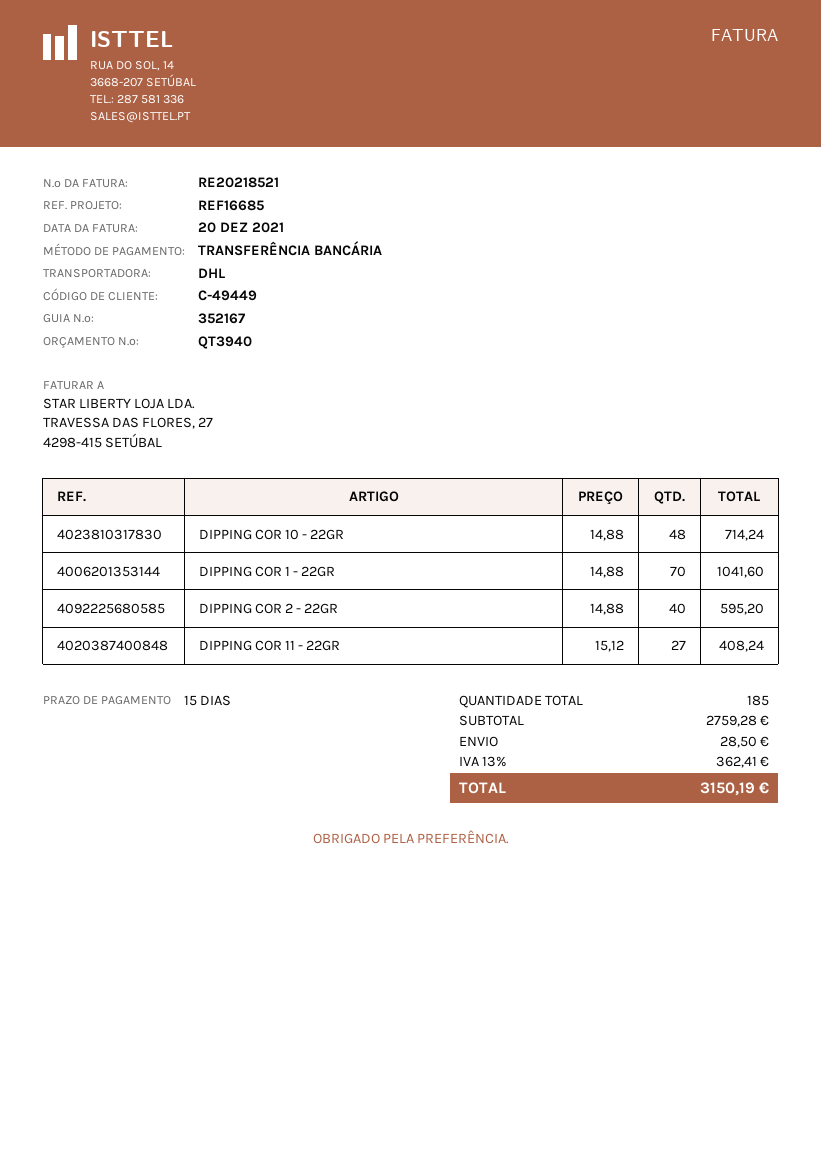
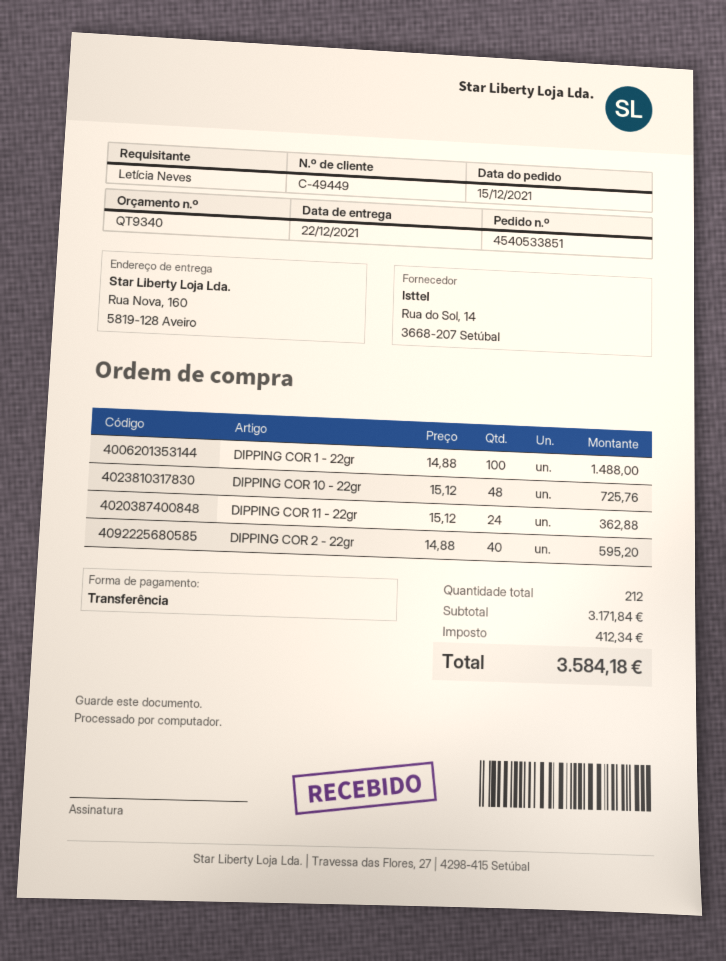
quote number: QT3940 -> QT9340
DIPPING COR 10 - 22GR: 48 x 14.88 = 714.24 -> 48 x 15.12 = 725.76
DIPPING COR 1 - 22GR: 70 x 14.88 = 1041.60 -> 100 x 14.88 = 1488.00
DIPPING COR 11 - 22GR: 27 x 15.12 = 408.24 -> 24 x 15.12 = 362.88
total quantity: 185 -> 212
subtotal: 2759.28 -> 3171.84
shipping: 28.50 -> none
tax: 362.41 -> 412.34
total: 3150.19 -> 3584.18

